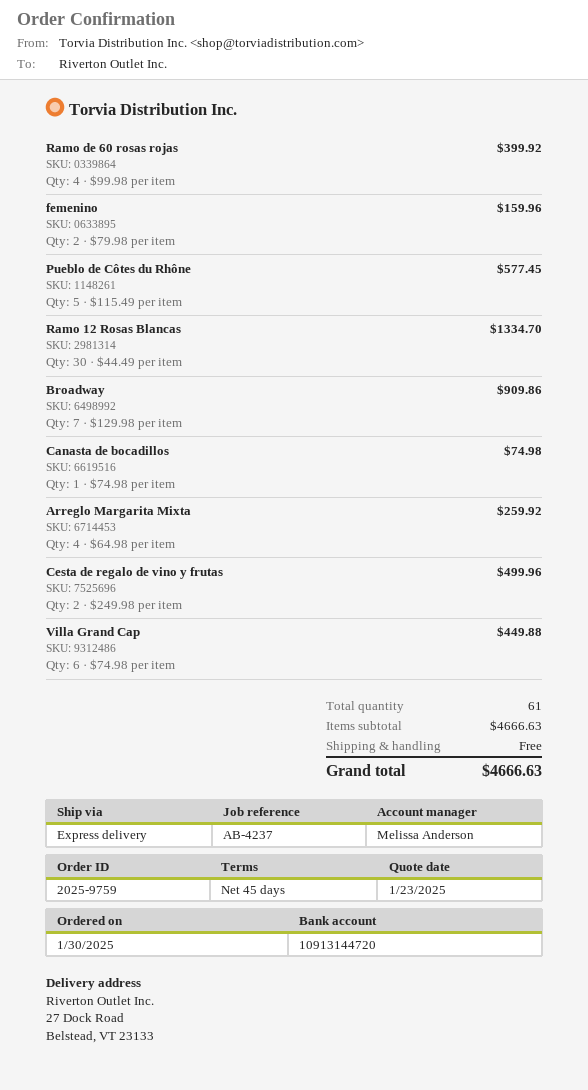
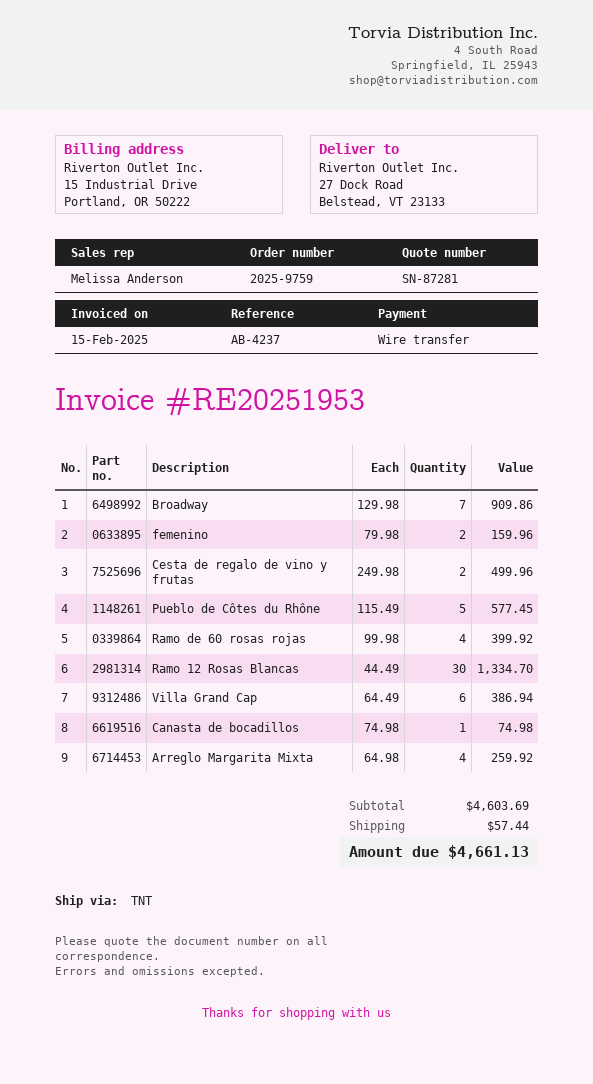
shipping method: express -> TNT
Villa Grand Cap: 6 x 74.98 = 449.88 -> 6 x 64.49 = 386.94
subtotal: 4666.63 -> 4603.69
shipping: 0.00 -> 57.44
total: 4666.63 -> 4661.13

